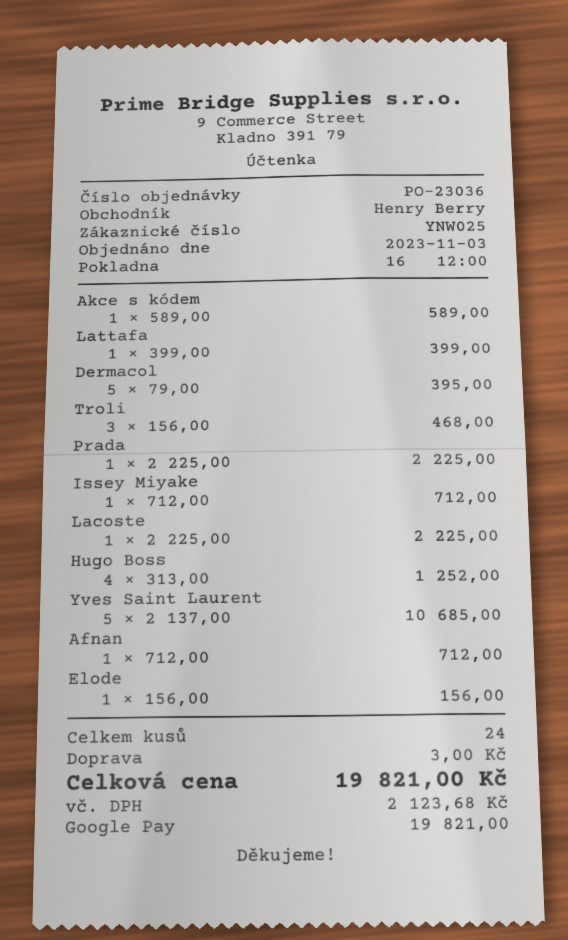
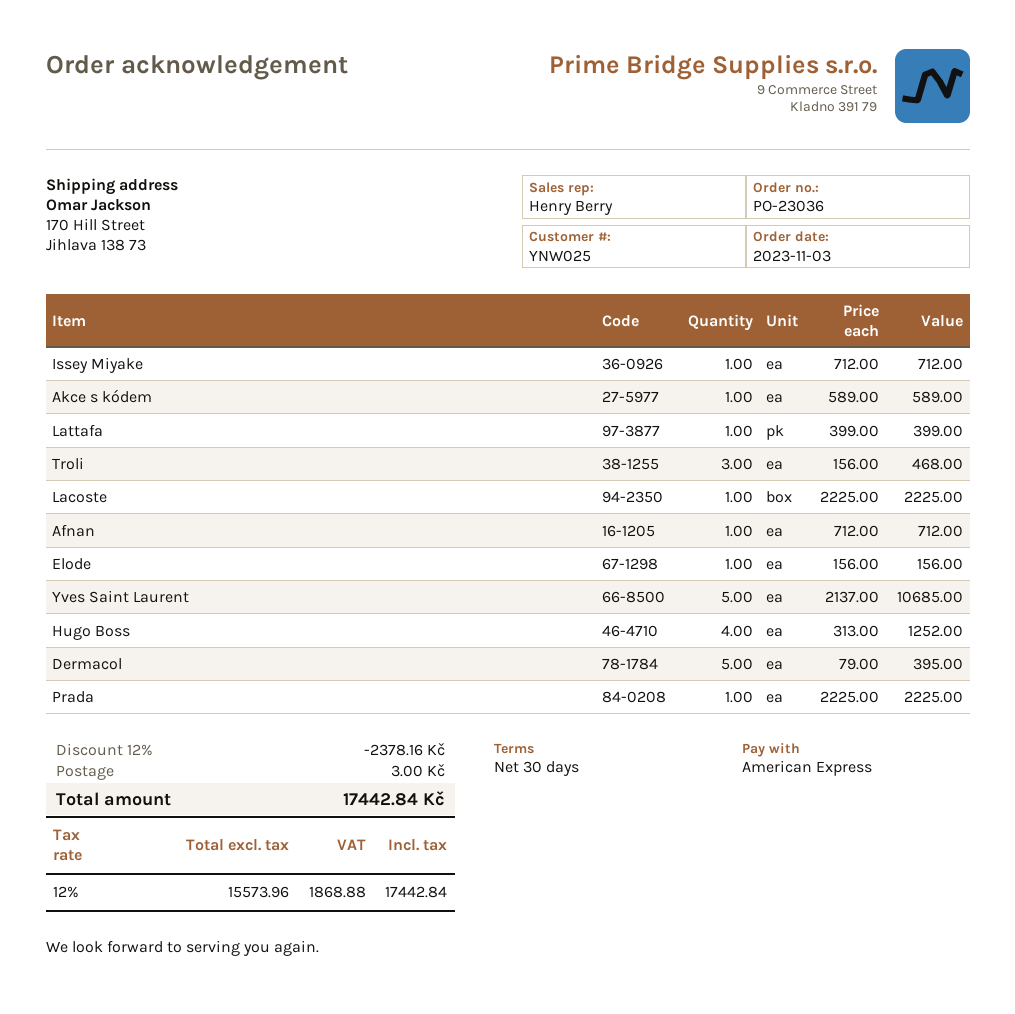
payment method: Google Pay -> American Express
discount: none -> 12% = 2378.16
tax: 2123.68 -> 1868.88
total: 19821.00 -> 17442.84

